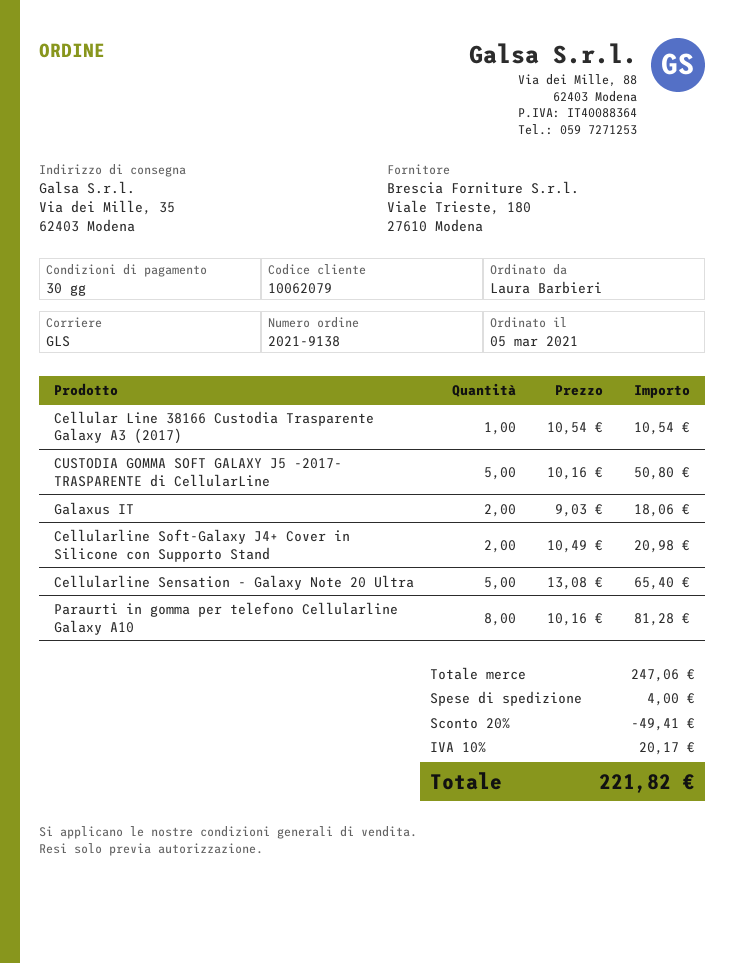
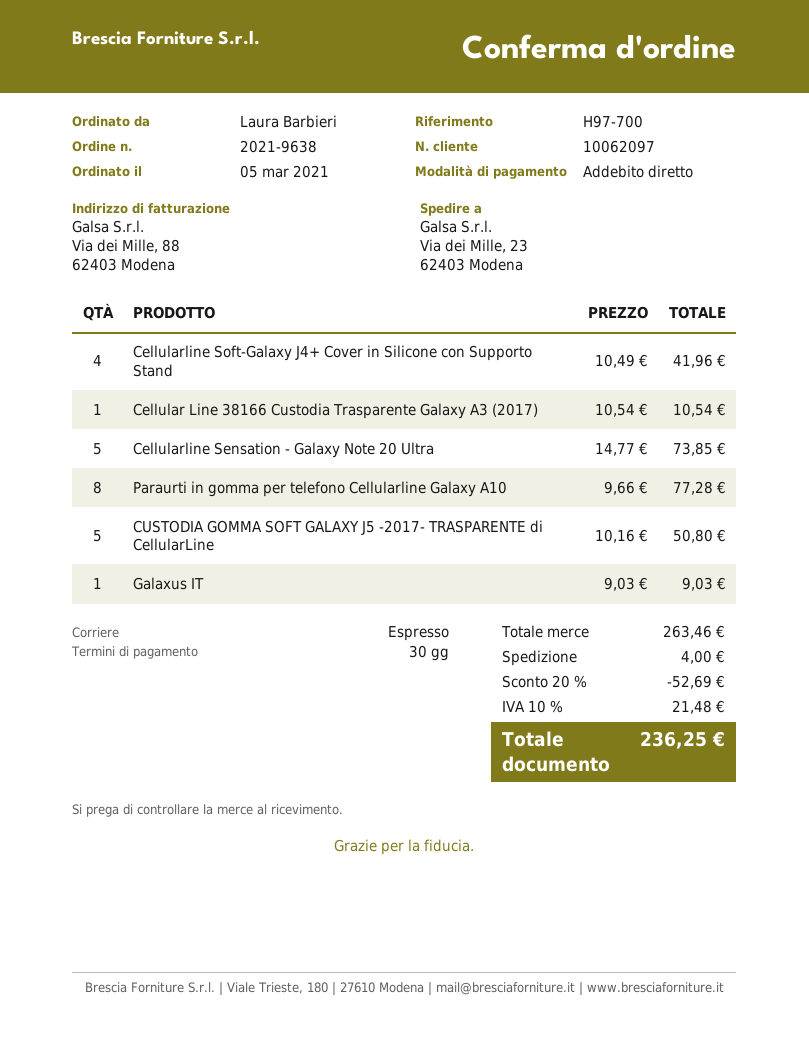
order number: 2021-9138 -> 2021-9638
customer number: 10062079 -> 10062097
shipping method: GLS -> express
ship to: Via dei Mille, 35, 62403 Modena -> Via dei Mille, 23, 62403 Modena
Galaxus IT: 2 x 9.03 = 18.06 -> 1 x 9.03 = 9.03
Cellularline Soft-Galaxy J4+ Cover in Silicone con Supporto Stand: 2 x 10.49 = 20.98 -> 4 x 10.49 = 41.96
Cellularline Sensation - Galaxy Note 20 Ultra: 5 x 13.08 = 65.40 -> 5 x 14.77 = 73.85
Paraurti in gomma per telefono Cellularline Galaxy A10: 8 x 10.16 = 81.28 -> 8 x 9.66 = 77.28
subtotal: 247.06 -> 263.46
discount: 20% = 49.41 -> 20% = 52.69
tax: 10% = 20.17 -> 10% = 21.48
total: 221.82 -> 236.25

